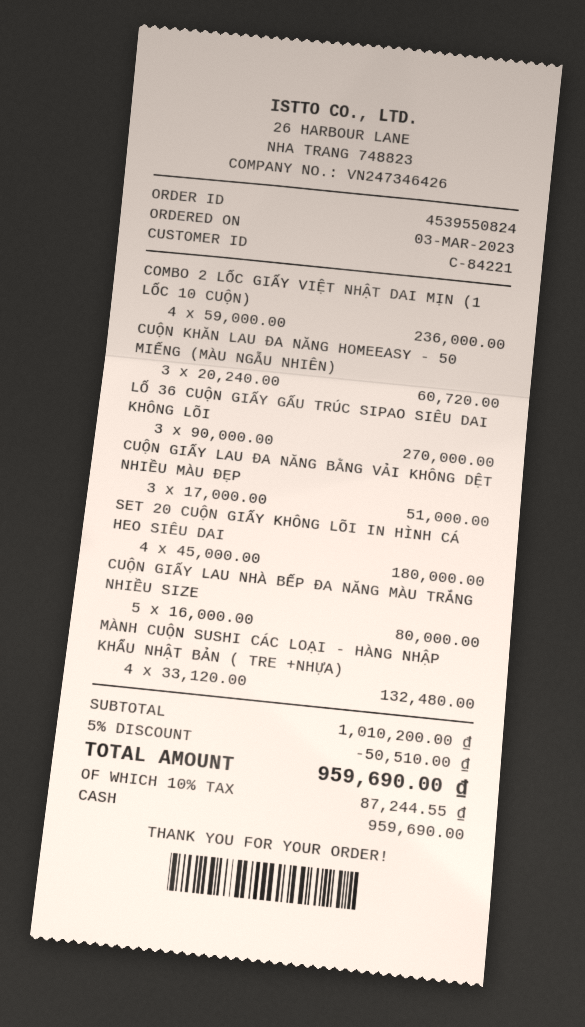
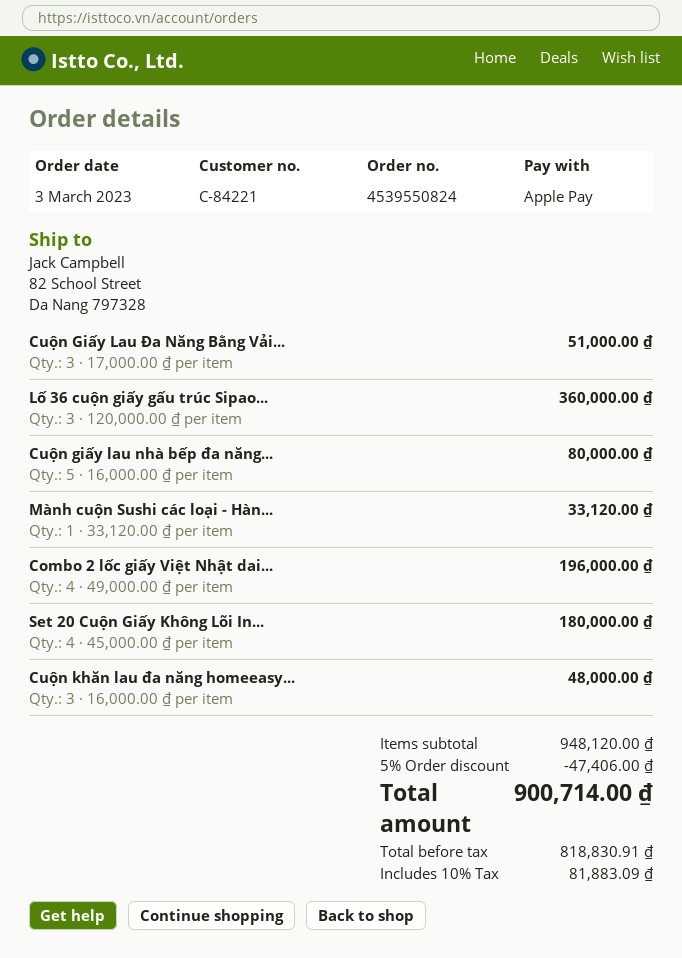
payment method: cash -> Apple Pay
COMBO 2 LỐC GIẤY VIỆT NHẬT DAI MỊN (1 LỐC 10 CUỘN): 4 x 59000.00 = 236000.00 -> 4 x 49000.00 = 196000.00
CUỘN KHĂN LAU ĐA NĂNG HOMEEASY - 50 MIẾNG (MÀU NGẪU NHIÊN): 3 x 20240.00 = 60720.00 -> 3 x 16000.00 = 48000.00
LỐ 36 CUỘN GIẤY GẤU TRÚC SIPAO SIÊU DAI KHÔNG LÕI: 3 x 90000.00 = 270000.00 -> 3 x 120000.00 = 360000.00
MÀNH CUỘN SUSHI CÁC LOẠI - HÀNG NHẬP KHẨU NHẬT BẢN ( TRE +NHỰA): 4 x 33120.00 = 132480.00 -> 1 x 33120.00 = 33120.00
subtotal: 1010200.00 -> 948120.00
discount: 5% = 50510.00 -> 5% = 47406.00
tax: 10% = 87244.55 -> 10% = 81883.09
total: 959690.00 -> 900714.00

